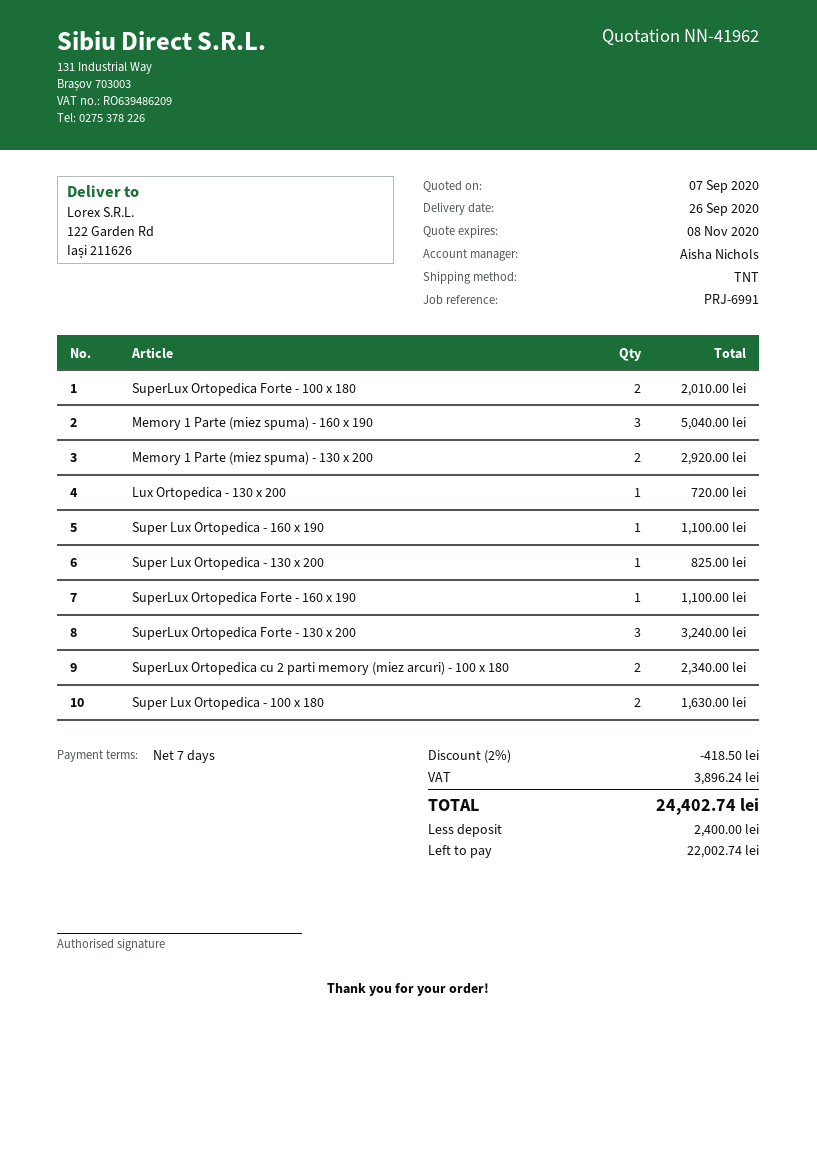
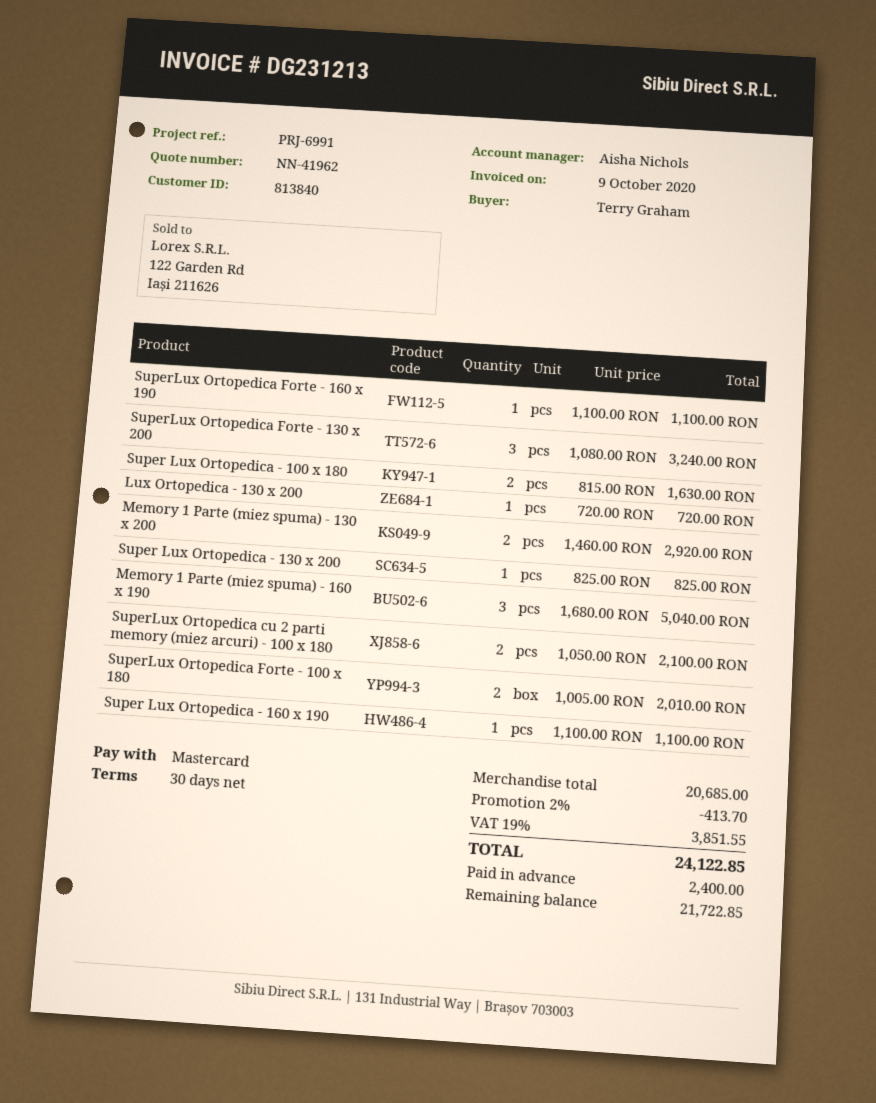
payment terms: 7 days -> 30 days
SuperLux Ortopedica cu 2 parti memory (miez arcuri) - 100 x 180: 2 for 2340.00 -> 2 for 2100.00
discount: 2% = 418.50 -> 2% = 413.70
tax: 3896.24 -> 3851.55
total: 24402.74 -> 24122.85
balance: 22002.74 -> 21722.85

